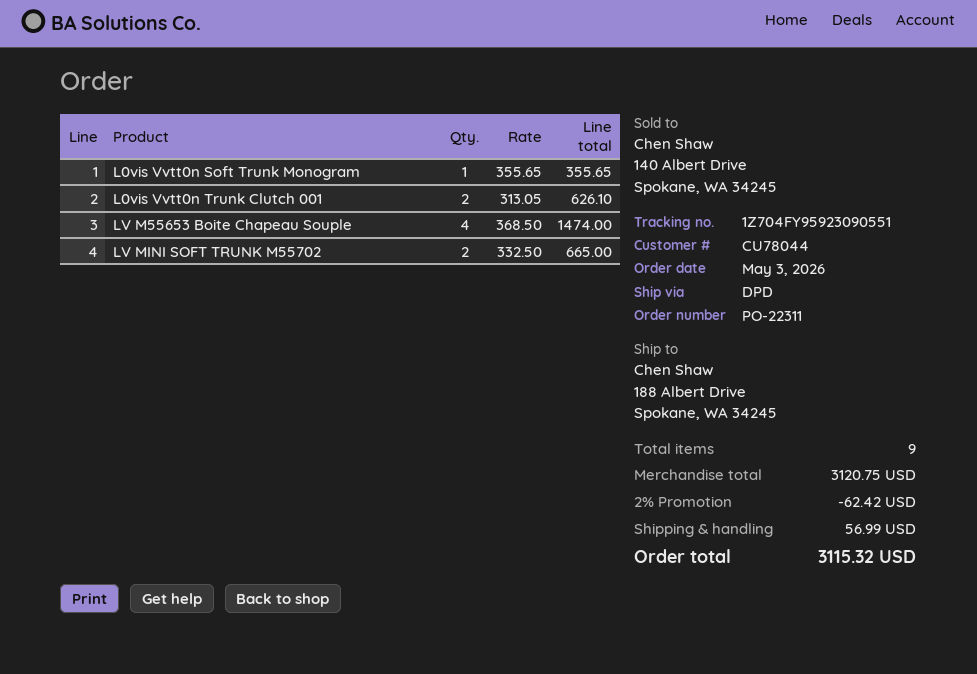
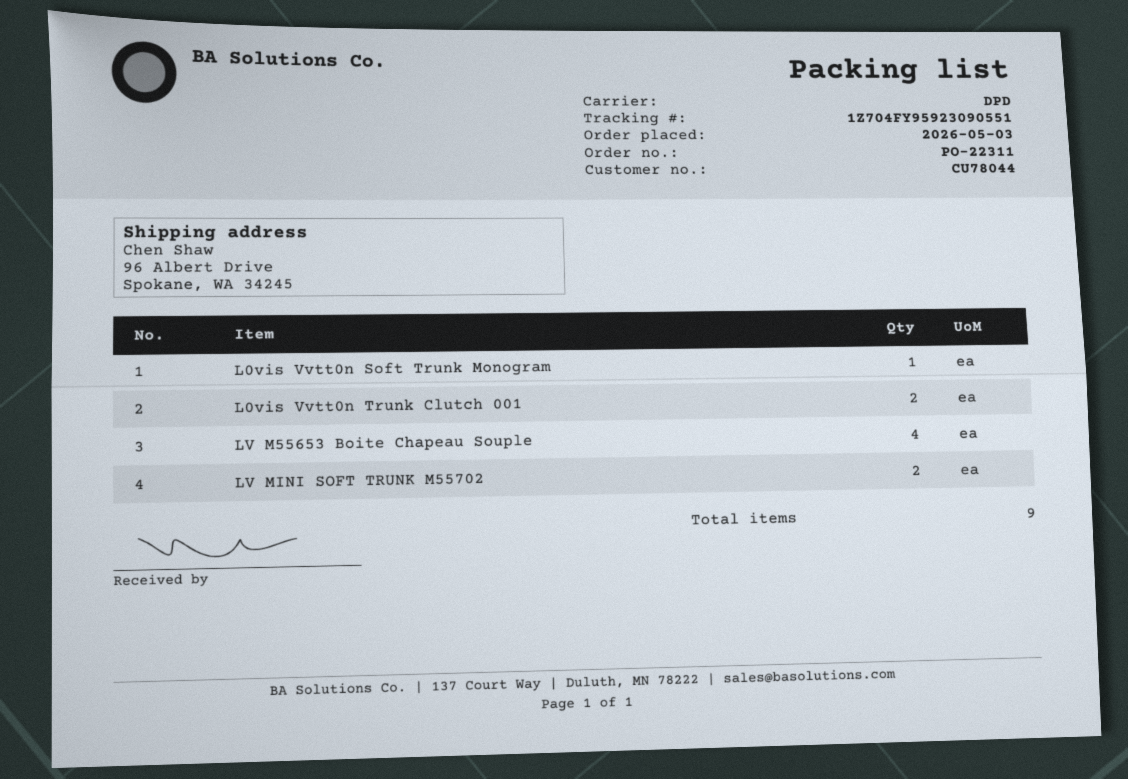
ship to: 188 Albert Drive, Spokane, WA 34245 -> 96 Albert Drive, Spokane, WA 34245

